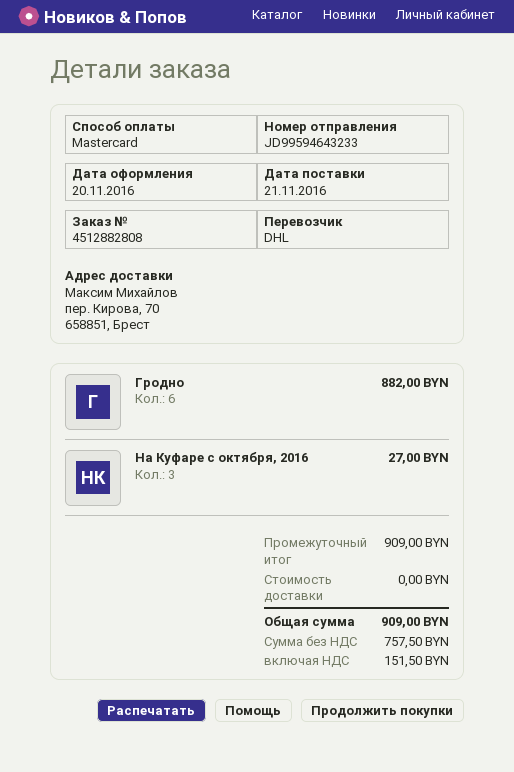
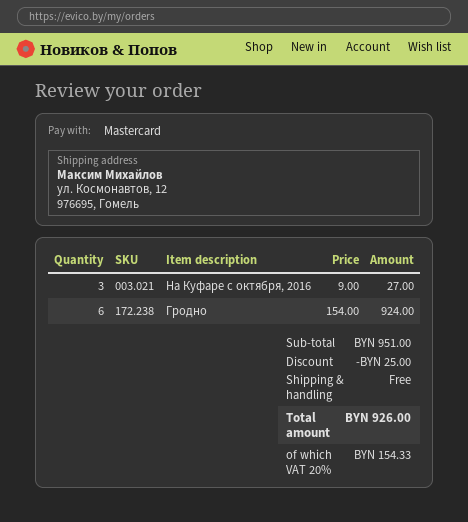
ship to: пер. Кирова, 70, 658851, Брест -> ул. Космонавтов, 12, 976695, Гомель
Гродно: 6 for 882.00 -> 6 for 924.00
subtotal: 909.00 -> 951.00
discount: none -> 25.00
tax: 151.50 -> 154.33
total: 909.00 -> 926.00

